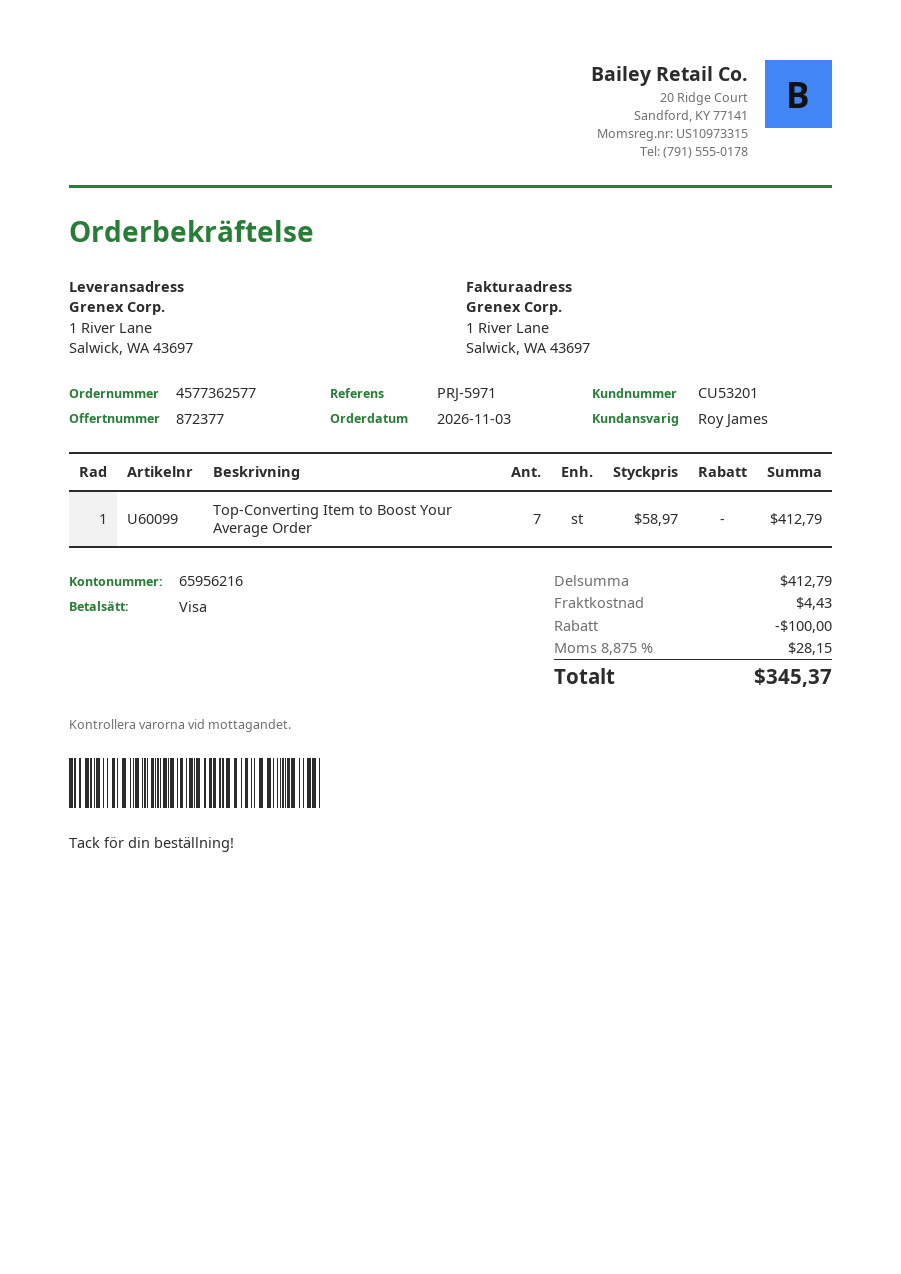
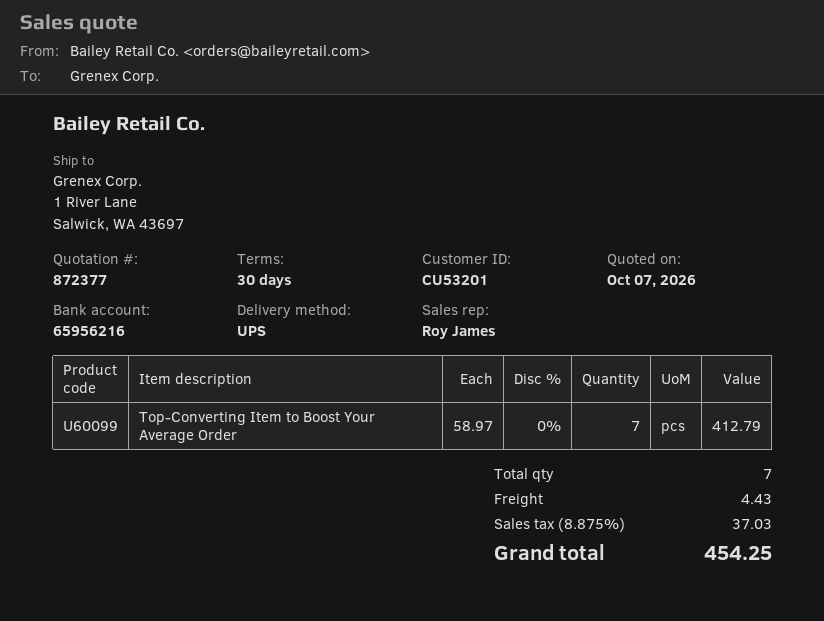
discount: 100.00 -> none
tax: 8.875% = 28.15 -> 8.875% = 37.03
total: 345.37 -> 454.25

